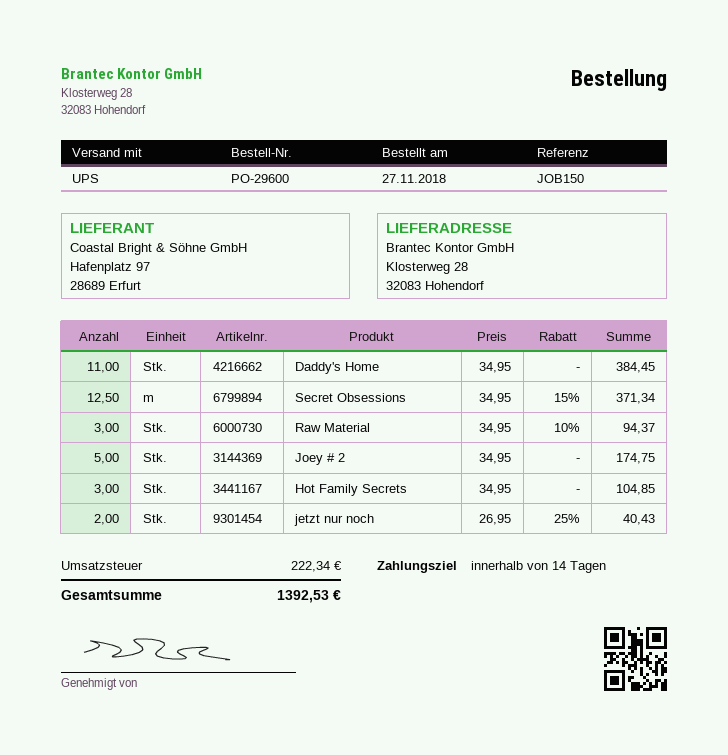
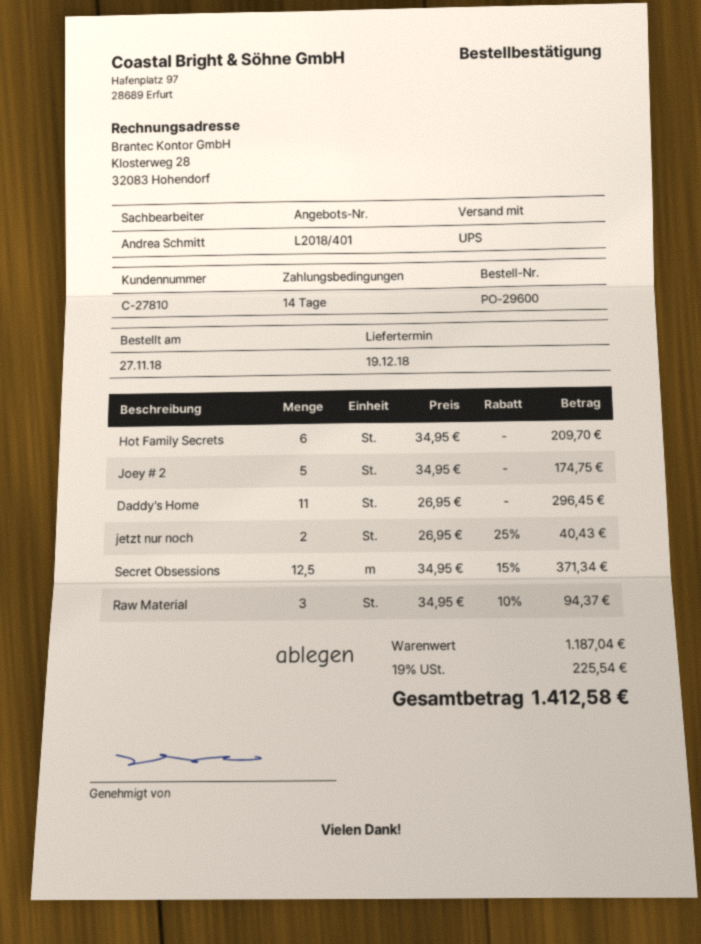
Daddy's Home: 11 x 34.95 = 384.45 -> 11 x 26.95 = 296.45
Hot Family Secrets: 3 x 34.95 = 104.85 -> 6 x 34.95 = 209.70
tax: 222.34 -> 225.54
total: 1392.53 -> 1412.58

